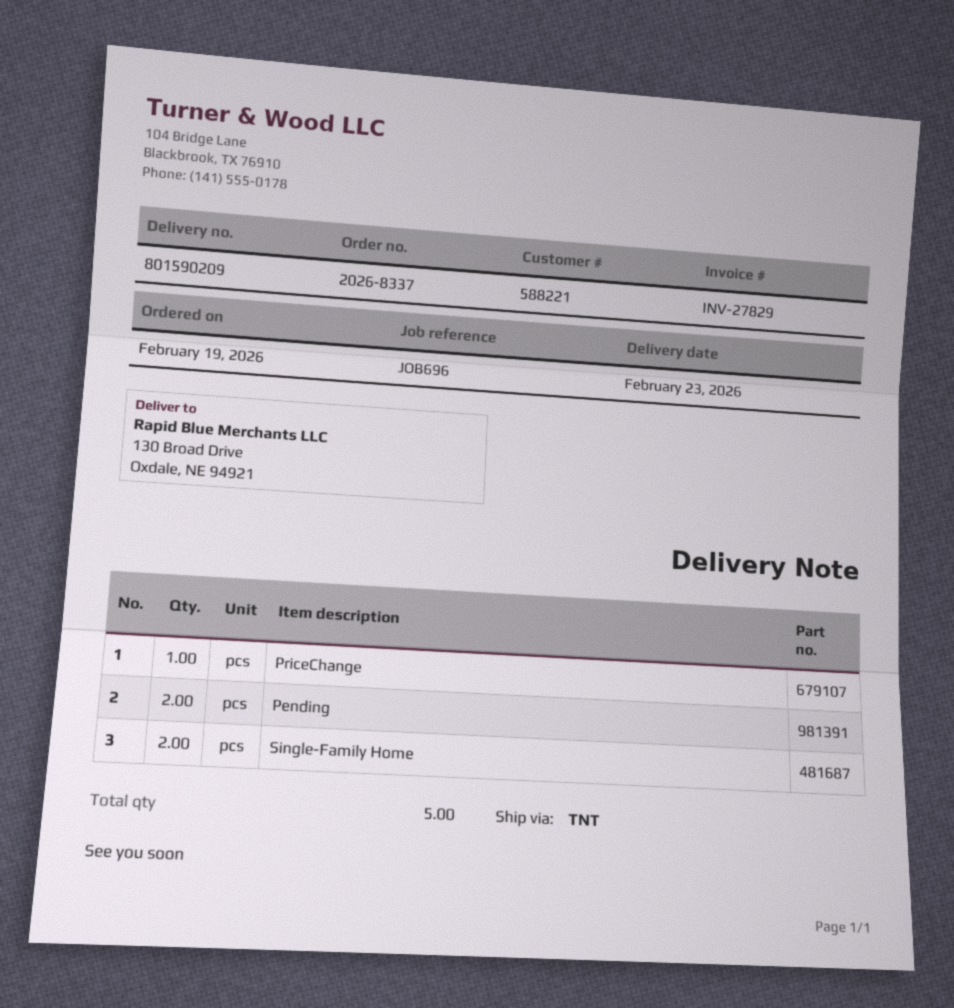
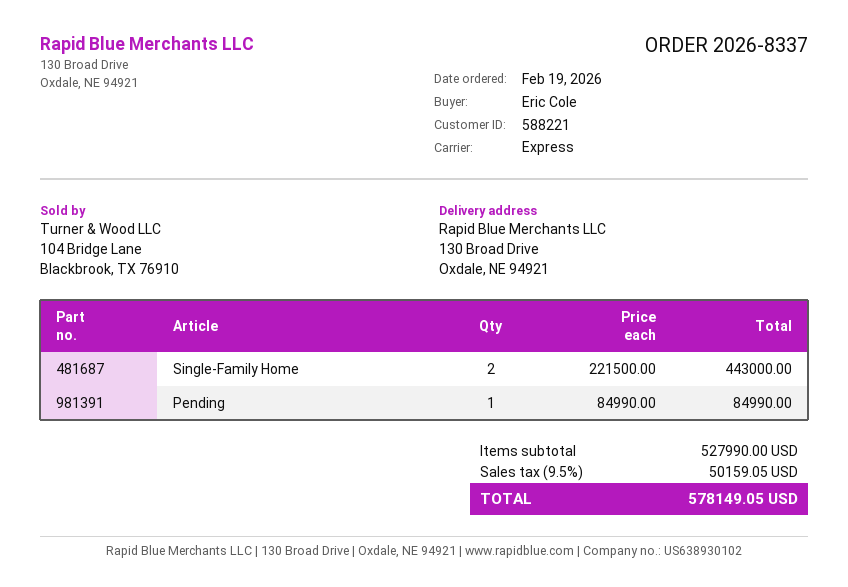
shipping method: TNT -> express
PriceChange: 1 -> none
Pending: 2 -> 1

